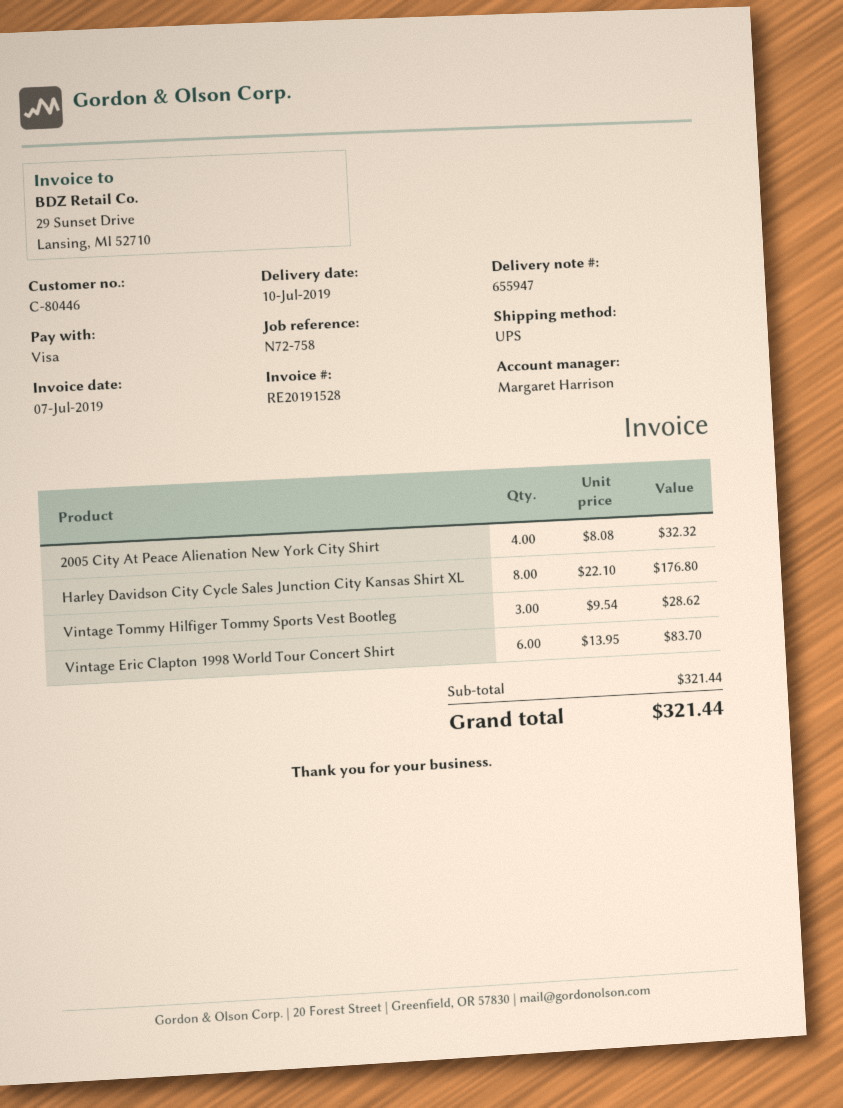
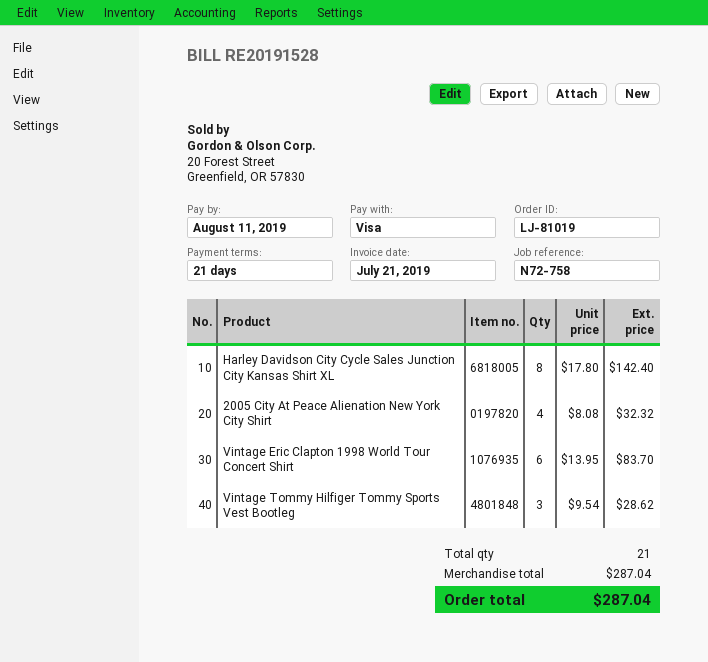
invoice date: 2019-07-07 -> 2019-07-21
Harley Davidson City Cycle Sales Junction City Kansas Shirt XL: 8 x 22.10 = 176.80 -> 8 x 17.80 = 142.40
subtotal: 321.44 -> 287.04
total: 321.44 -> 287.04

